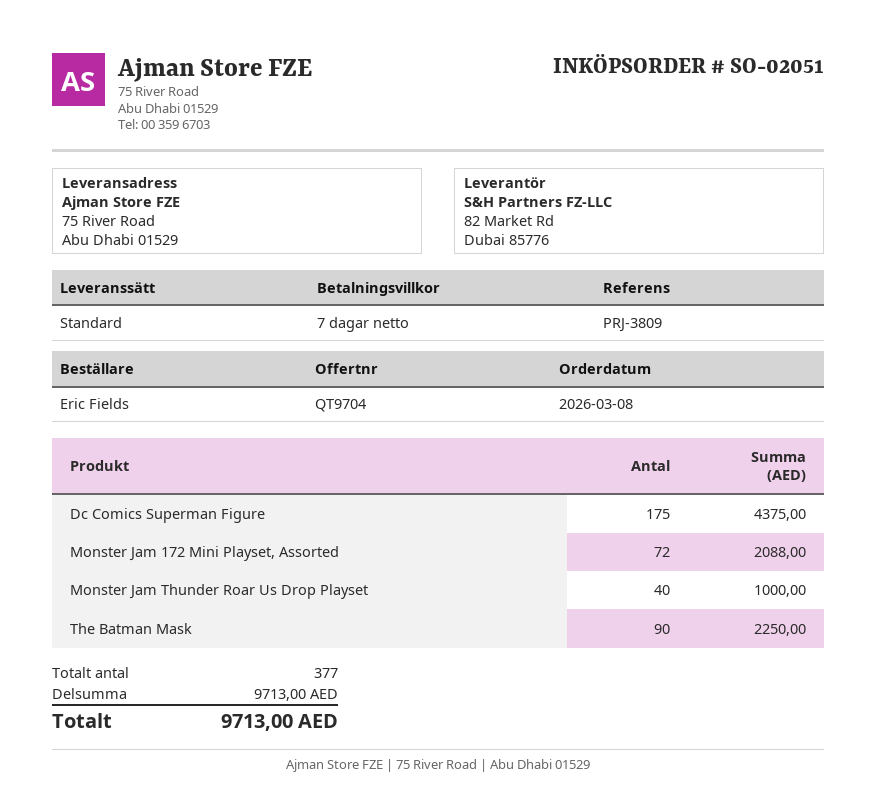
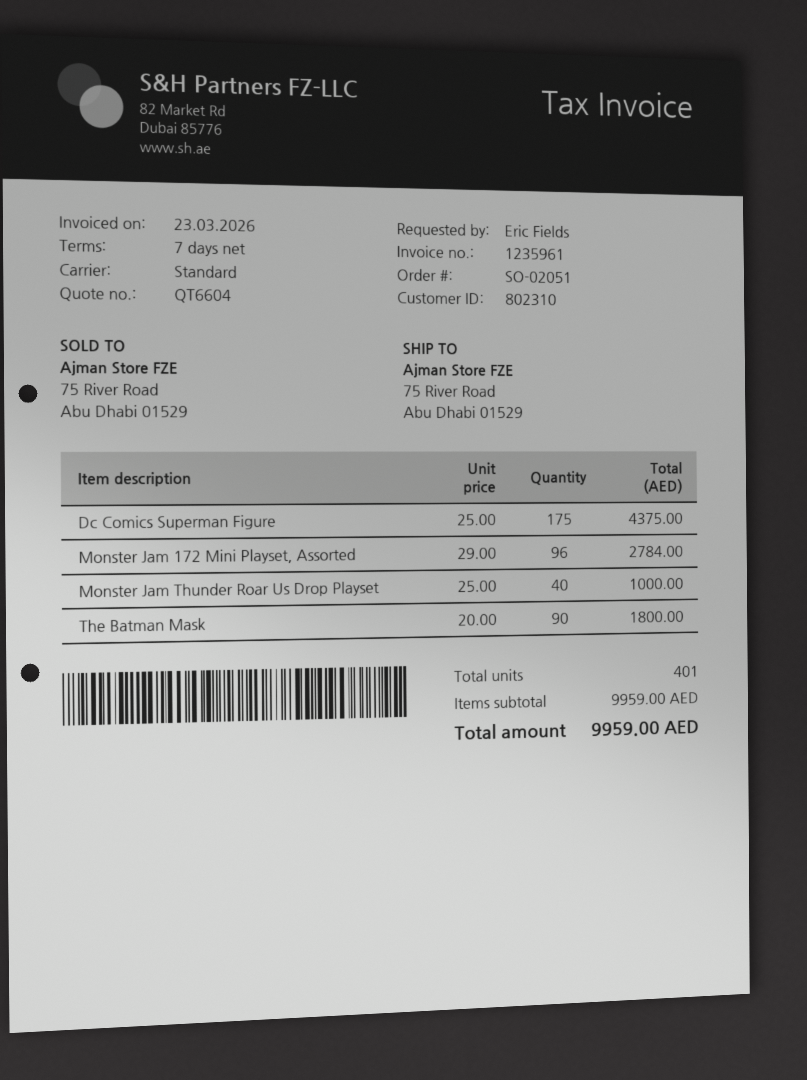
quote number: QT9704 -> QT6604
Monster Jam 172 Mini Playset, Assorted: 72 for 2088.00 -> 96 for 2784.00
The Batman Mask: 90 for 2250.00 -> 90 for 1800.00
total quantity: 377 -> 401
subtotal: 9713.00 -> 9959.00
total: 9713.00 -> 9959.00

